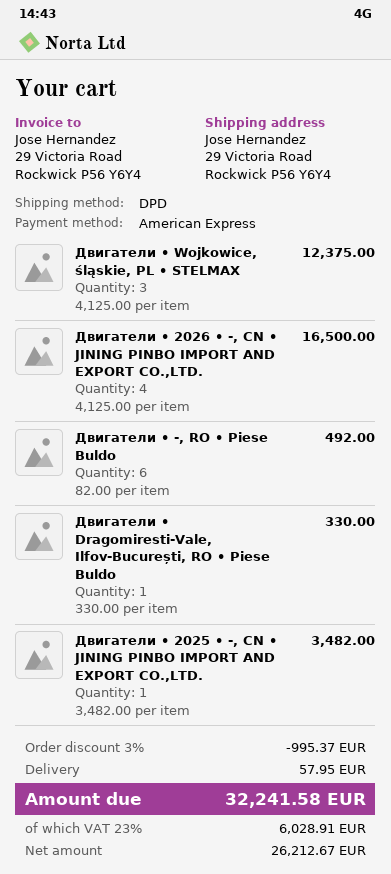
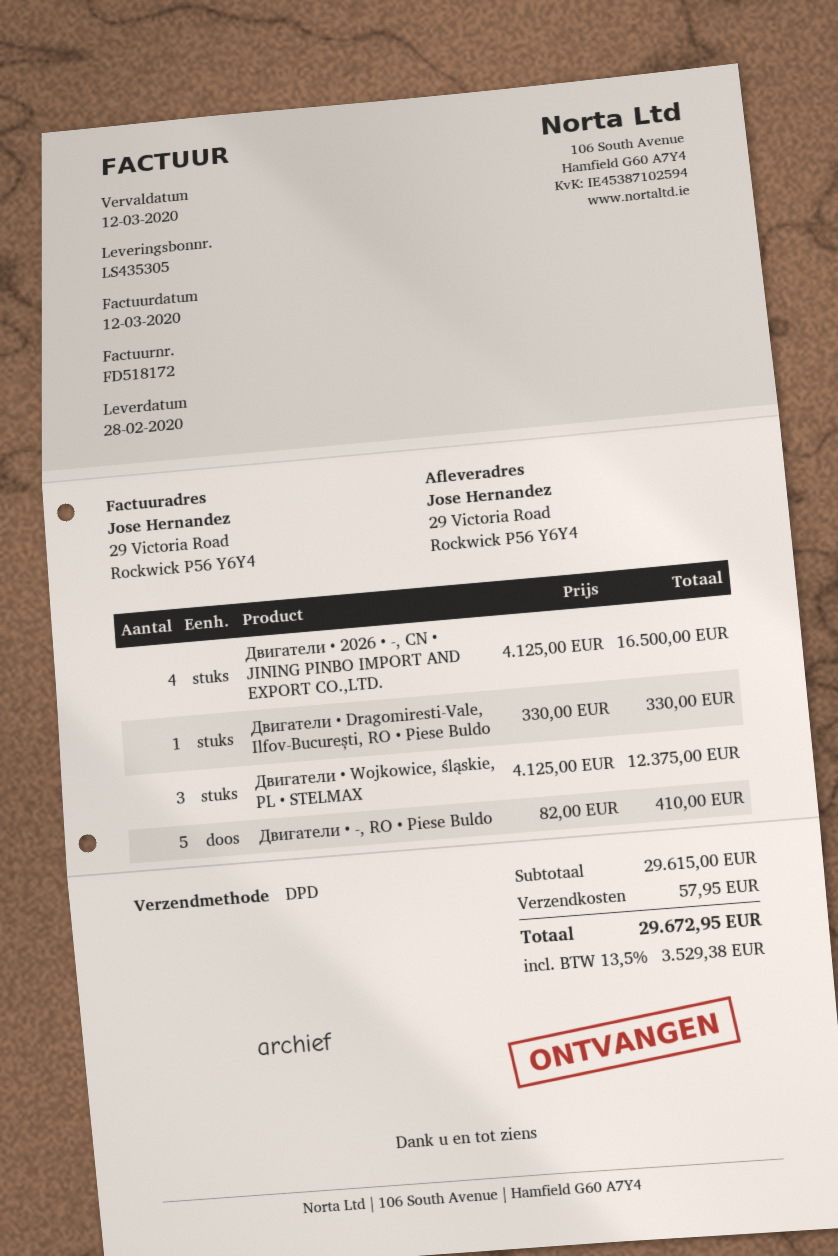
Двигатели • -, RO • Piese Buldo: 6 x 82.00 = 492.00 -> 5 x 82.00 = 410.00
Двигатели • 2025 • -, CN • JINING PINBO IMPORT AND EXPORT CO.,LTD.: 1 x 3482.00 = 3482.00 -> none
discount: 3% = 995.37 -> none
tax: 23% = 6028.91 -> 13.5% = 3529.38
total: 32241.58 -> 29672.95

